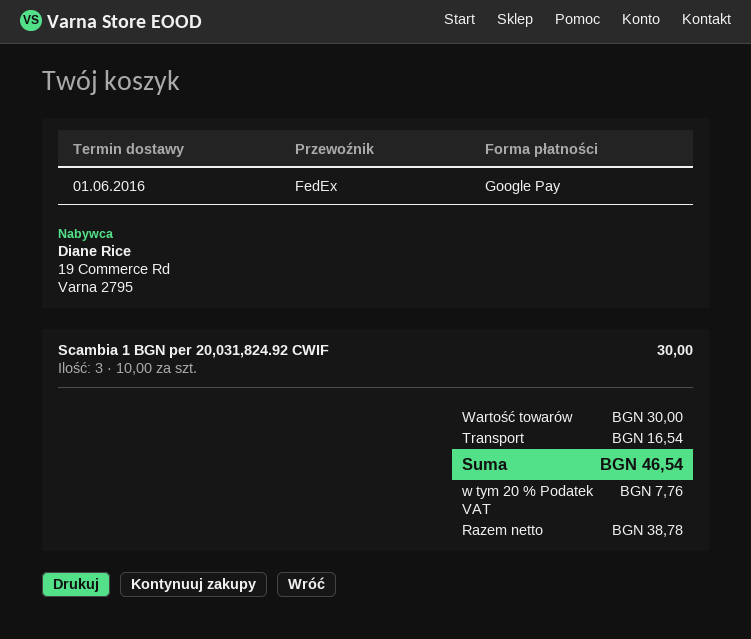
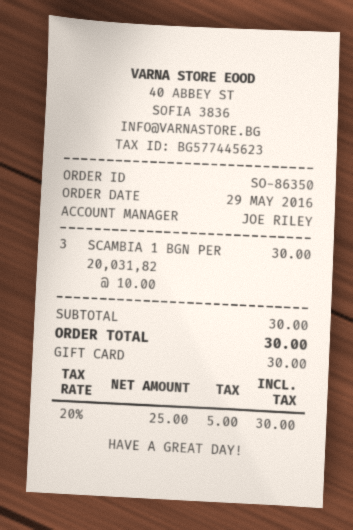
payment method: Google Pay -> gift card
shipping: 16.54 -> none
net: 38.78 -> 25.00
tax: 20% = 7.76 -> 20% = 5.00
total: 46.54 -> 30.00

